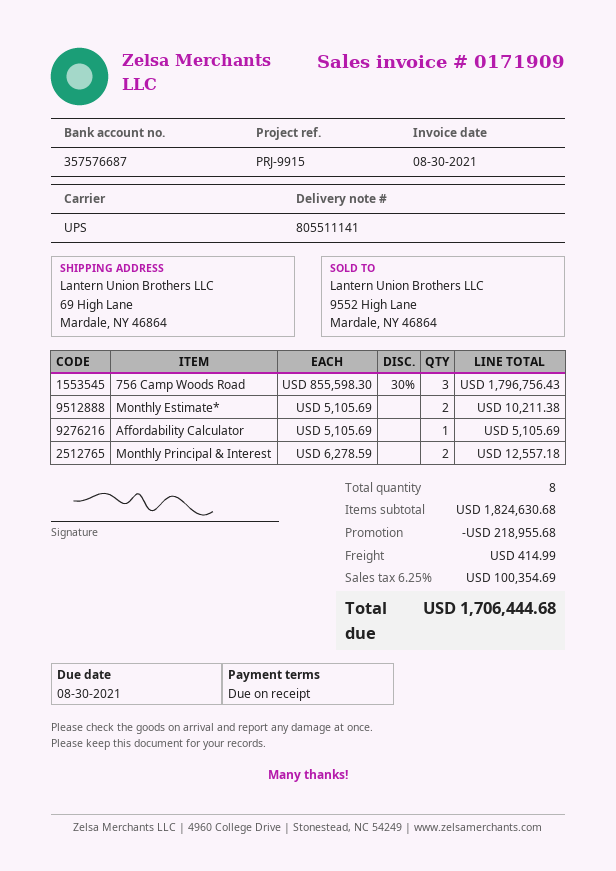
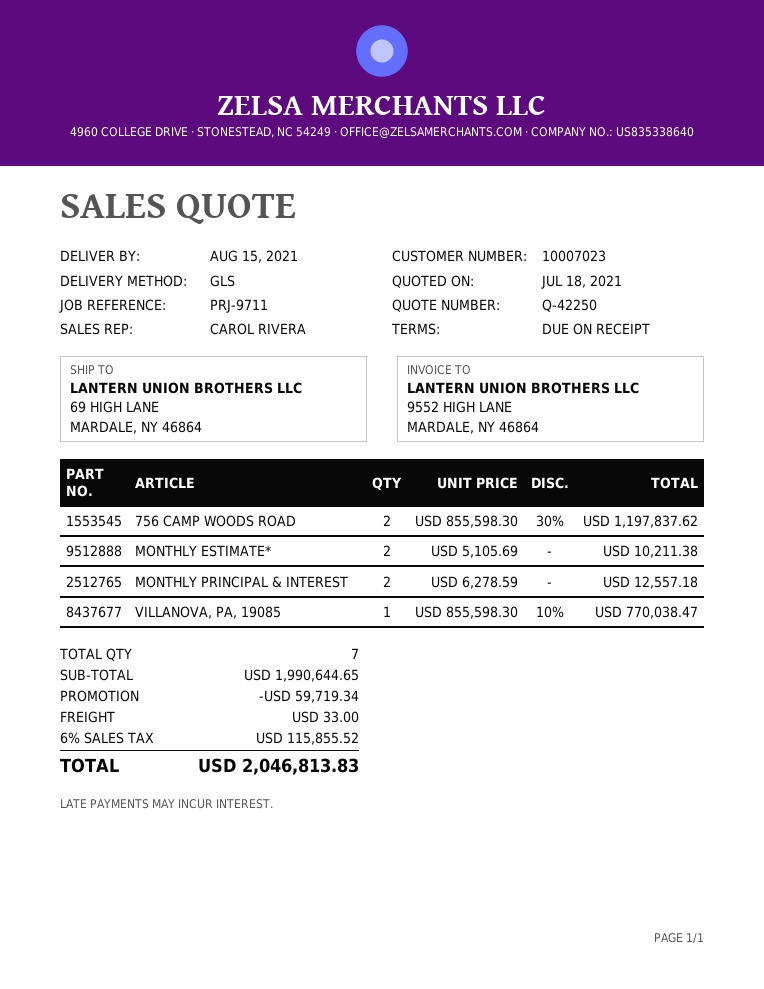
reference: PRJ-9915 -> PRJ-9711
shipping method: UPS -> GLS
756 Camp Woods Road: 3 x 855598.30 - 30% = 1796756.43 -> 2 x 855598.30 - 30% = 1197837.62
Affordability Calculator: 1 x 5105.69 = 5105.69 -> none
VILLANOVA, PA, 19085: none -> 1 x 855598.30 - 10% = 770038.47
total quantity: 8 -> 7
subtotal: 1824630.68 -> 1990644.65
discount: 218955.68 -> 59719.34
shipping: 414.99 -> 33.00
tax: 6.25% = 100354.69 -> 6% = 115855.52
total: 1706444.68 -> 2046813.83

